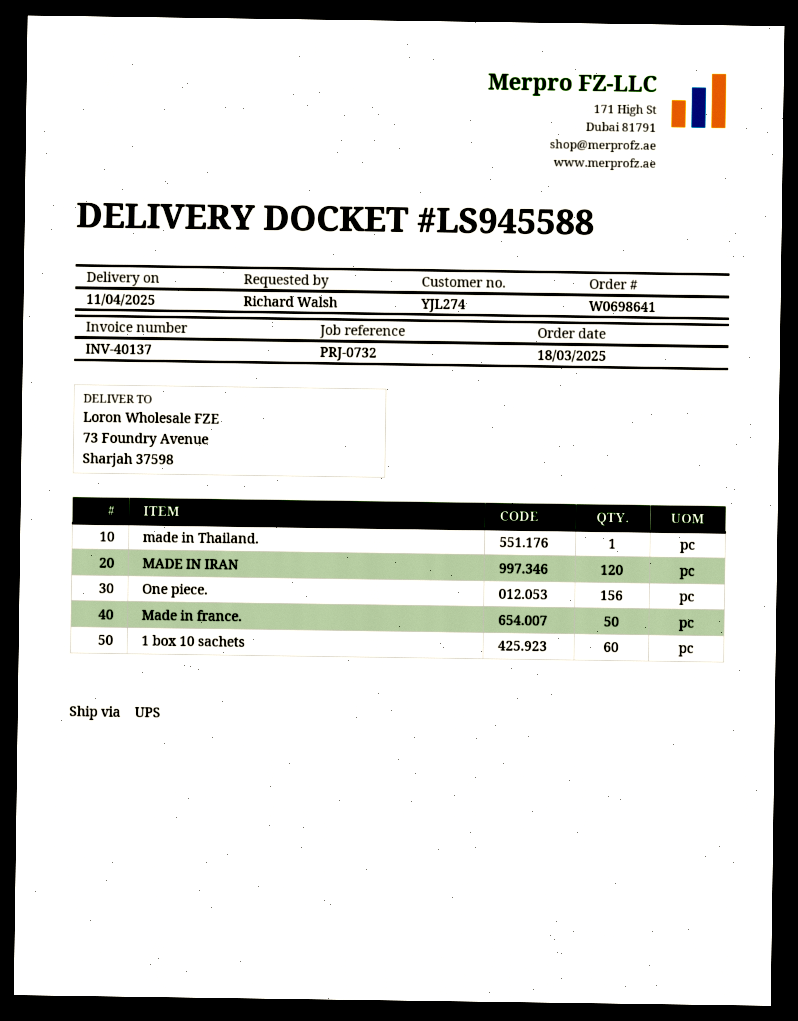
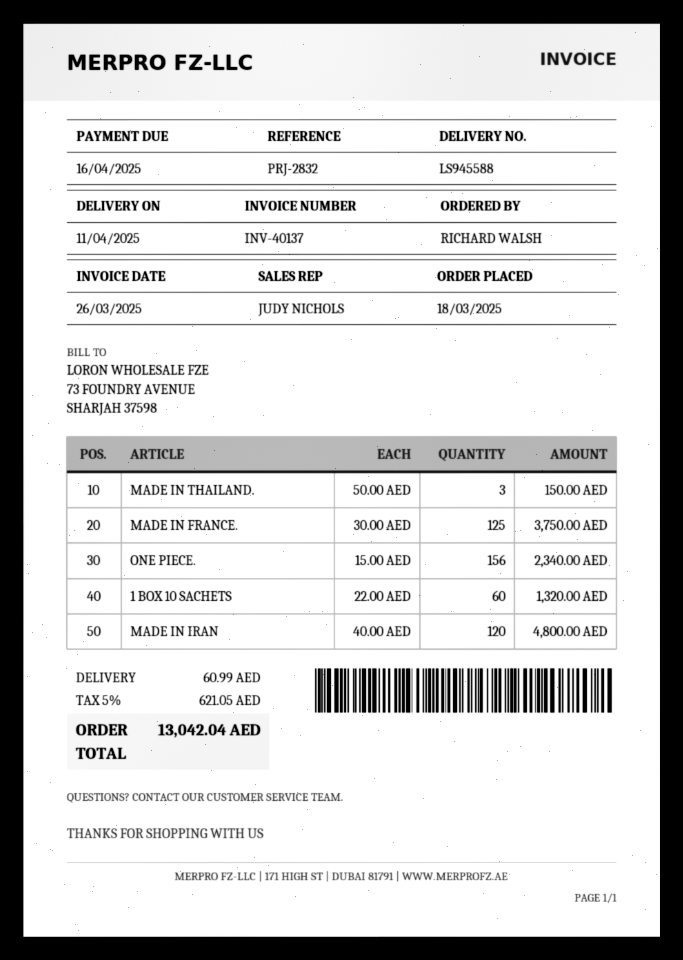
reference: PRJ-0732 -> PRJ-2832
made in Thailand.: 1 -> 3
Made in france.: 50 -> 125

